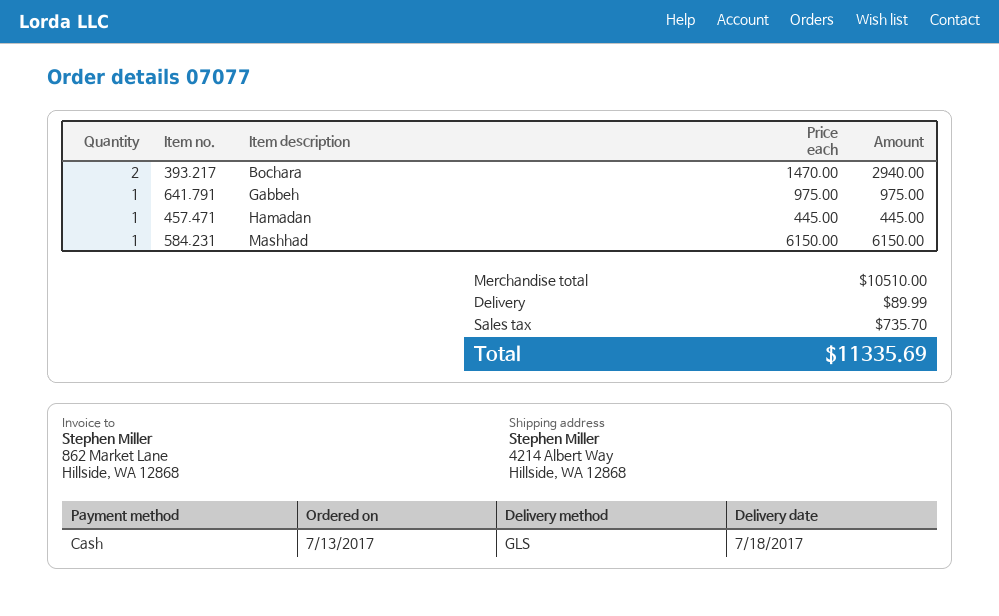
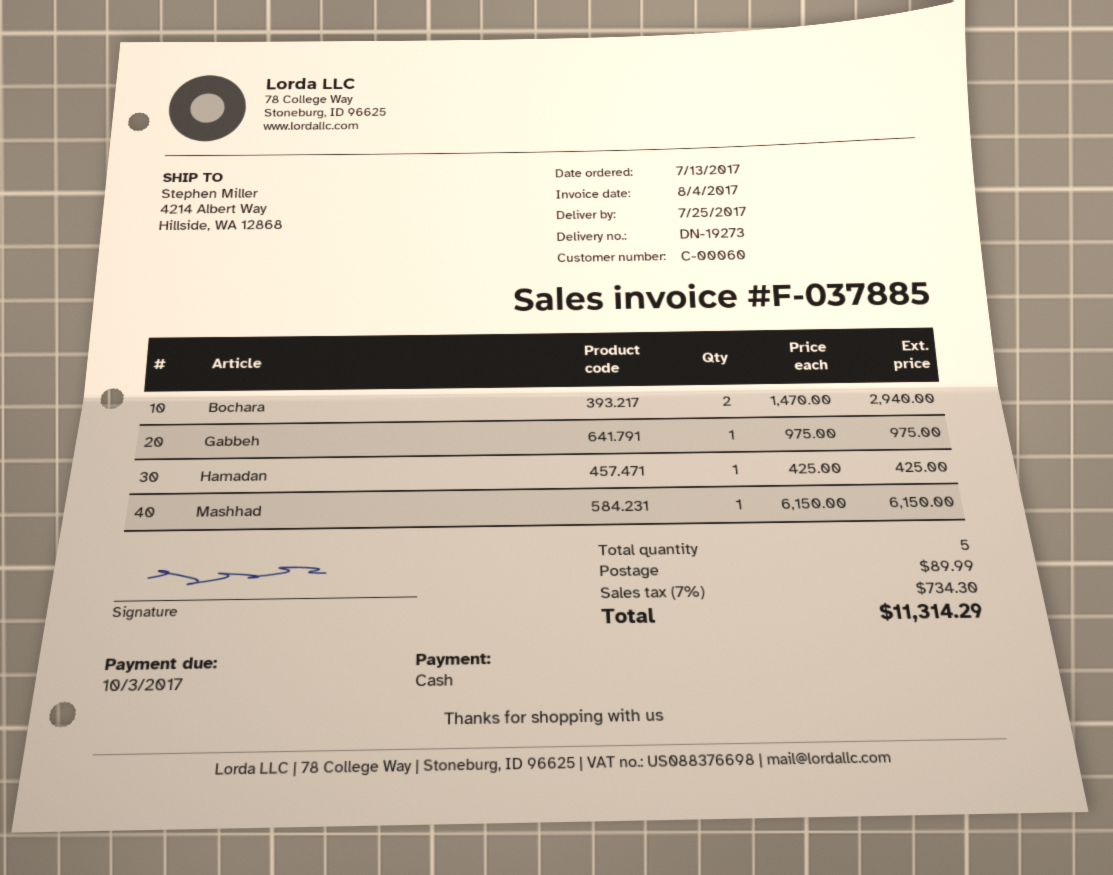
delivery date: 2017-07-18 -> 2017-07-25
Hamadan: 1 x 445.00 = 445.00 -> 1 x 425.00 = 425.00
tax: 735.70 -> 734.30
total: 11335.69 -> 11314.29

